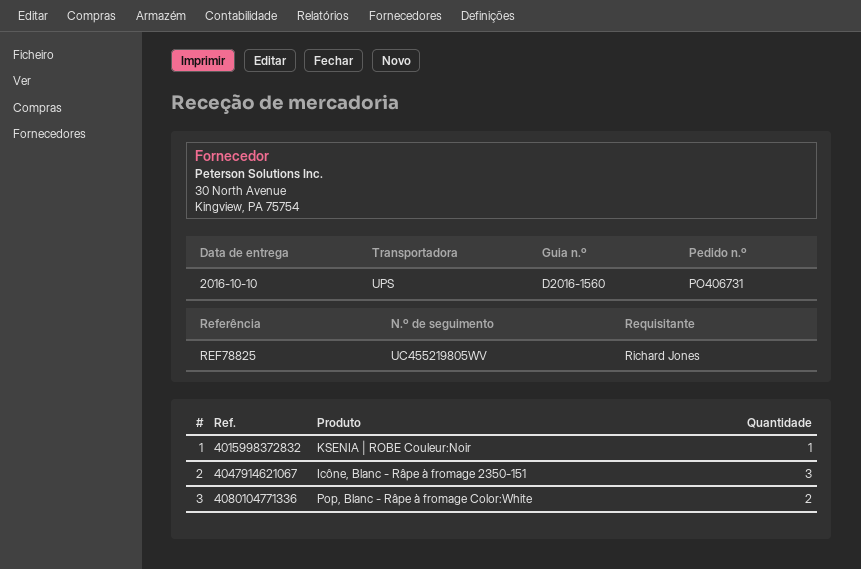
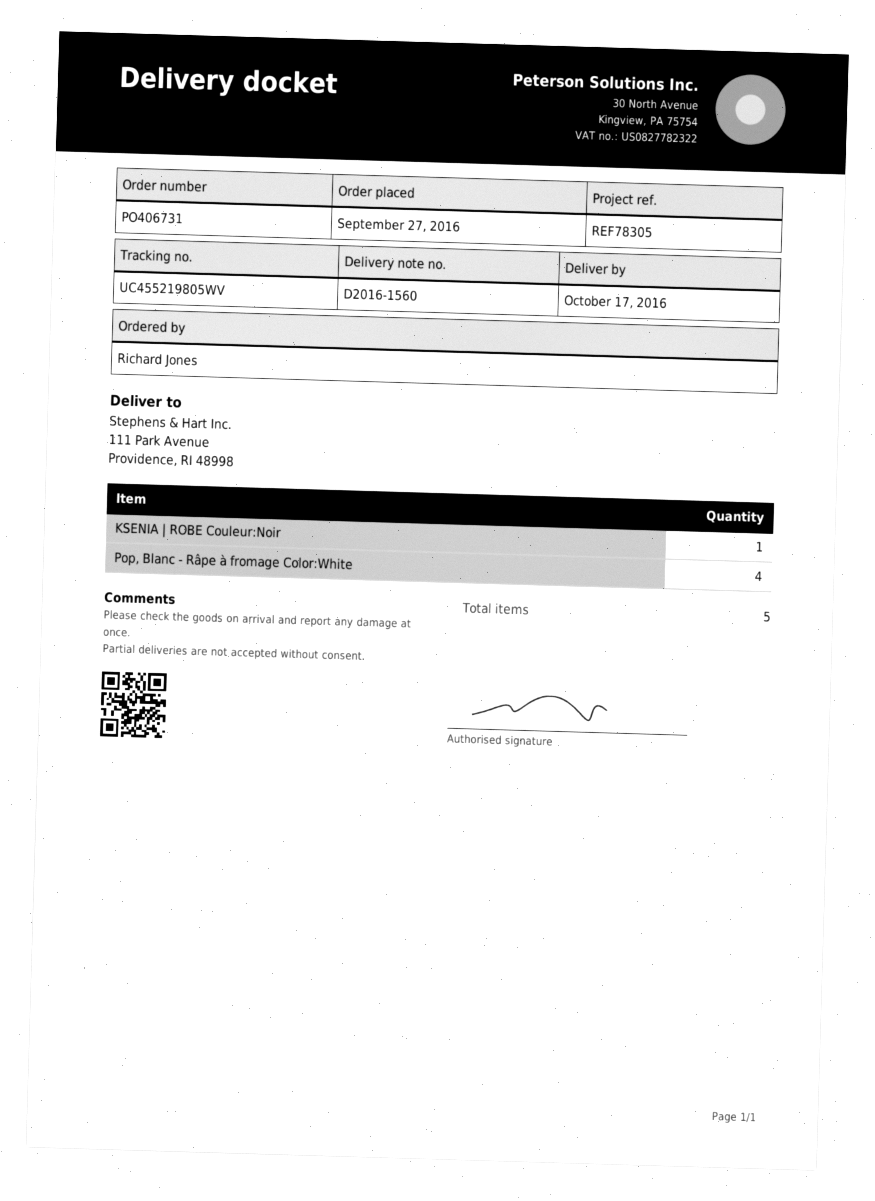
delivery date: 2016-10-10 -> 2016-10-17
reference: REF78825 -> REF78305
Icône, Blanc - Râpe à fromage 2350-151: 3 -> none
Pop, Blanc - Râpe à fromage Color:White: 2 -> 4

